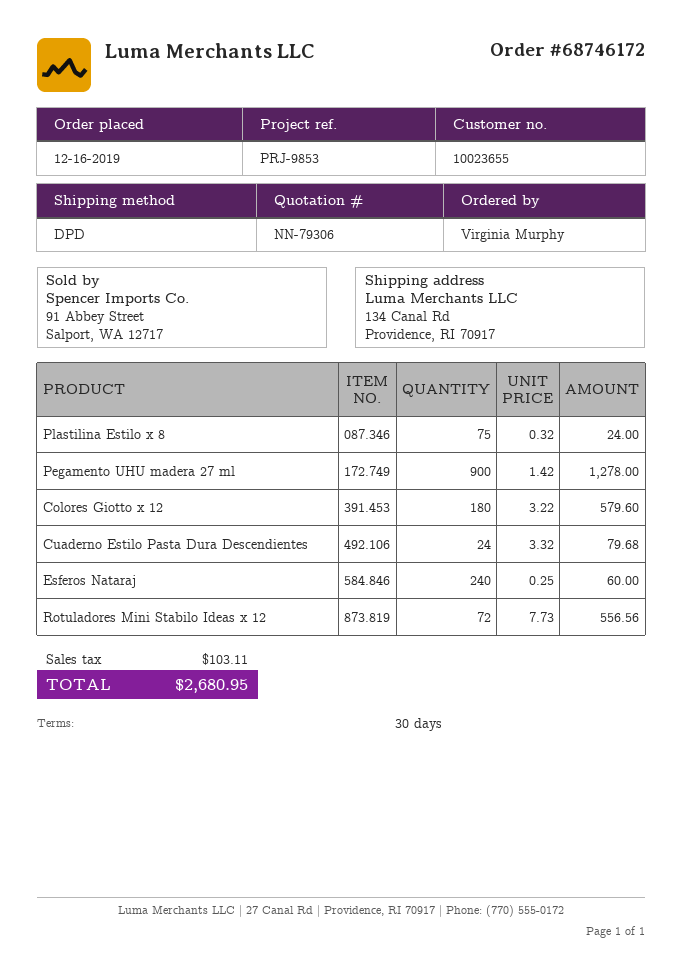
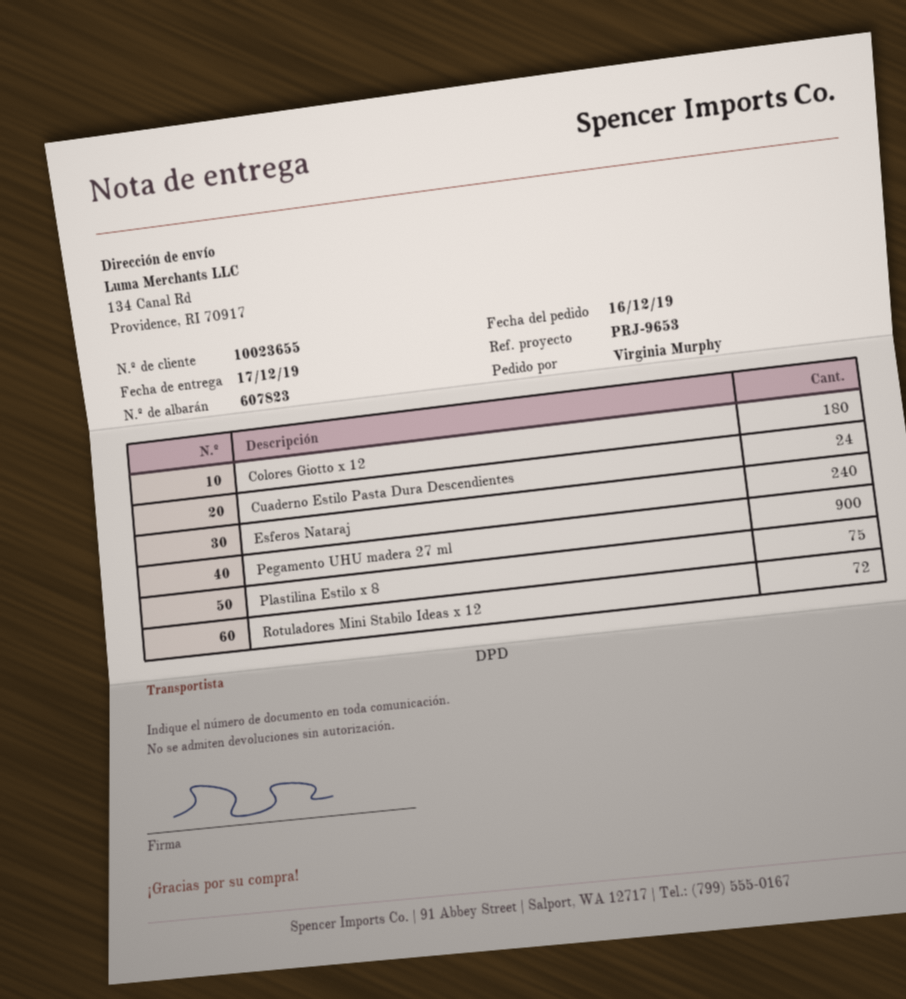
reference: PRJ-9853 -> PRJ-9653

